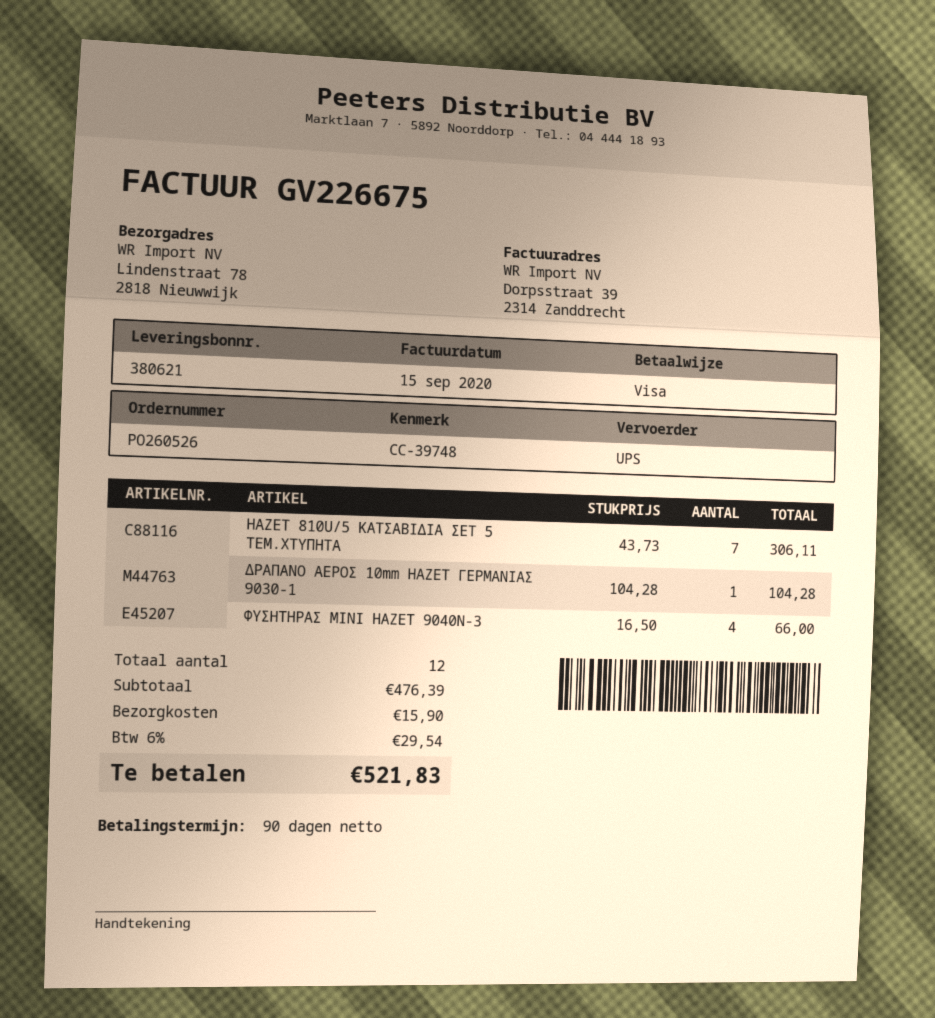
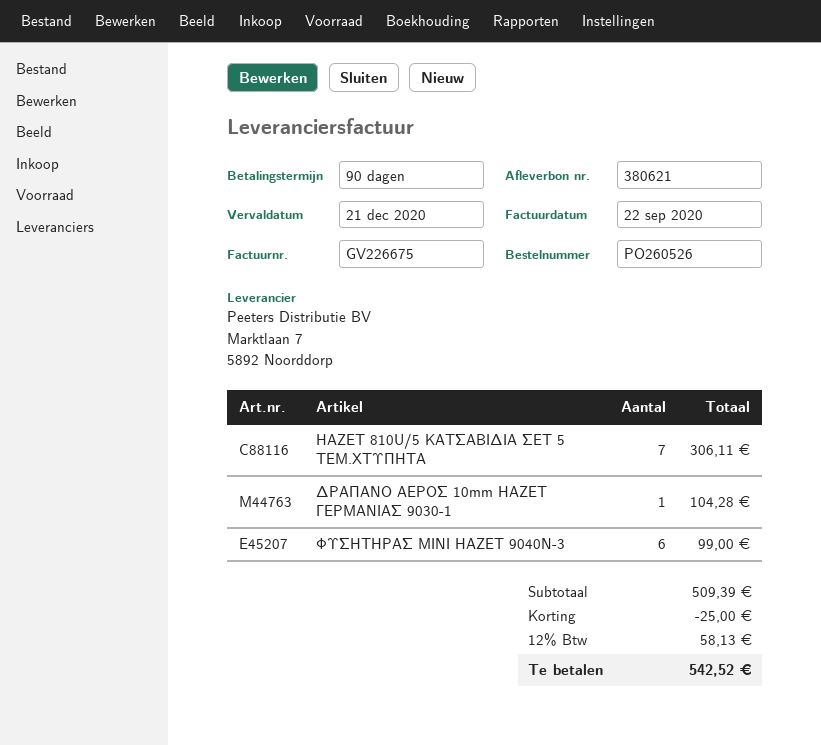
invoice date: 2020-09-15 -> 2020-09-22
ΦΥΣΗΤΗΡΑΣ ΜΙΝΙ HAZET 9040Ν-3: 4 for 66.00 -> 6 for 99.00
subtotal: 476.39 -> 509.39
discount: none -> 25.00
shipping: 15.90 -> none
tax: 6% = 29.54 -> 12% = 58.13
total: 521.83 -> 542.52

